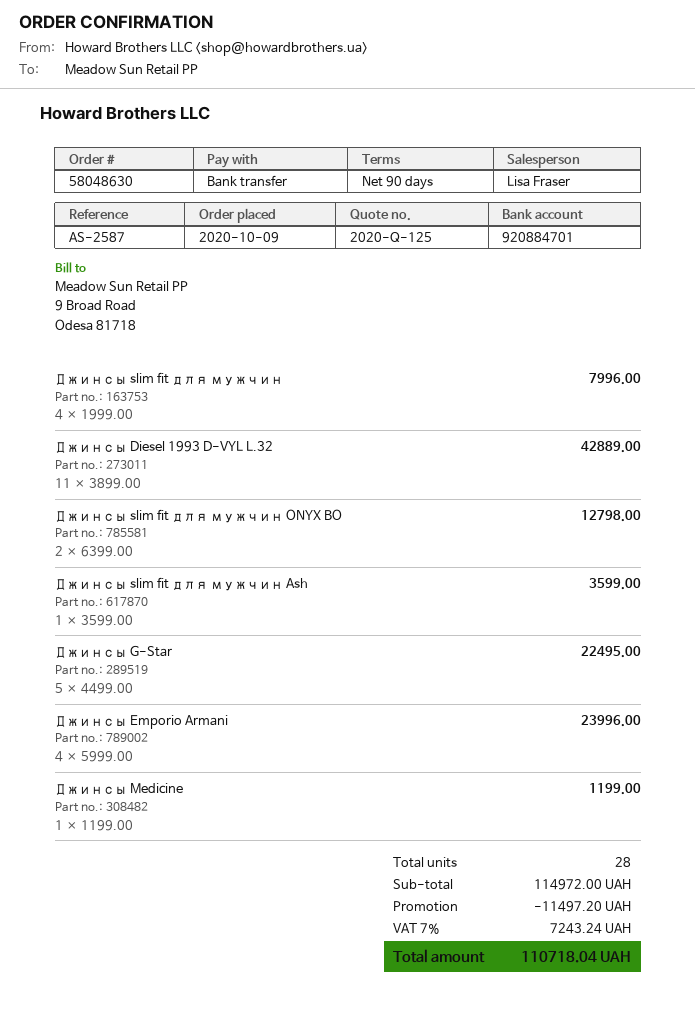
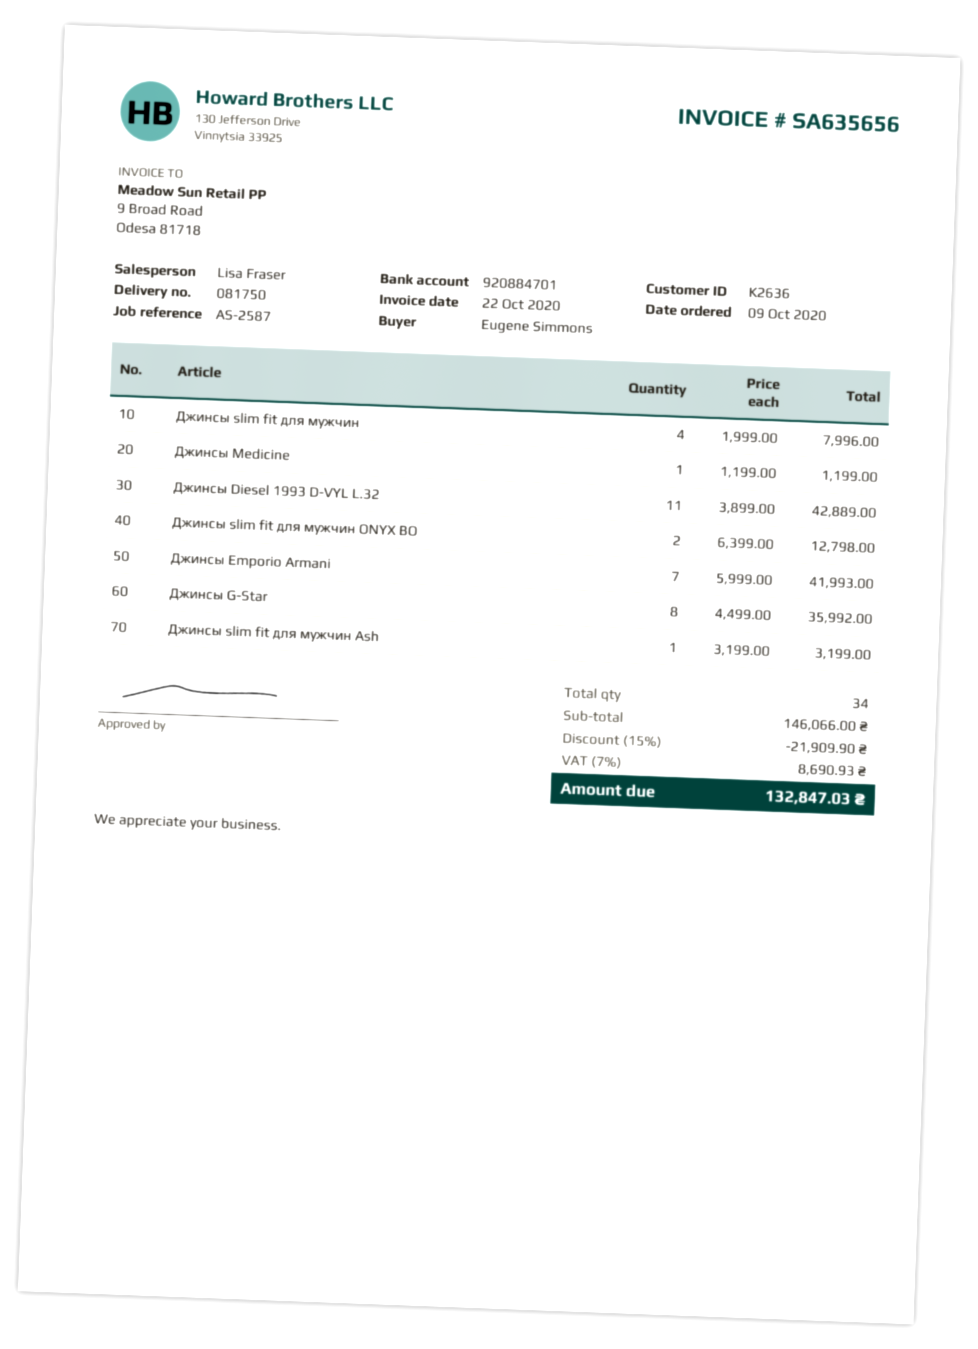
Джинсы slim fit для мужчин Ash: 1 x 3599.00 = 3599.00 -> 1 x 3199.00 = 3199.00
Джинсы G-Star: 5 x 4499.00 = 22495.00 -> 8 x 4499.00 = 35992.00
Джинсы Emporio Armani: 4 x 5999.00 = 23996.00 -> 7 x 5999.00 = 41993.00
total quantity: 28 -> 34
subtotal: 114972.00 -> 146066.00
discount: 11497.20 -> 21909.90
tax: 7% = 7243.24 -> 7% = 8690.93
total: 110718.04 -> 132847.03

